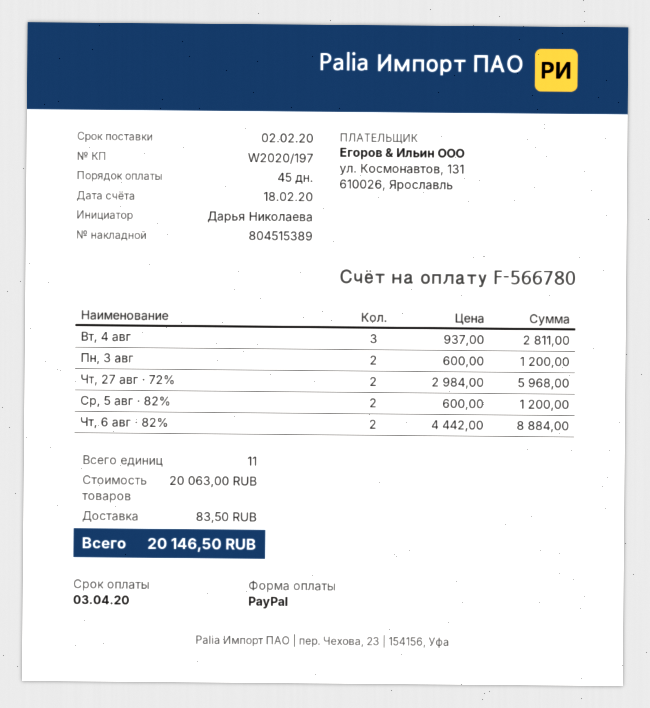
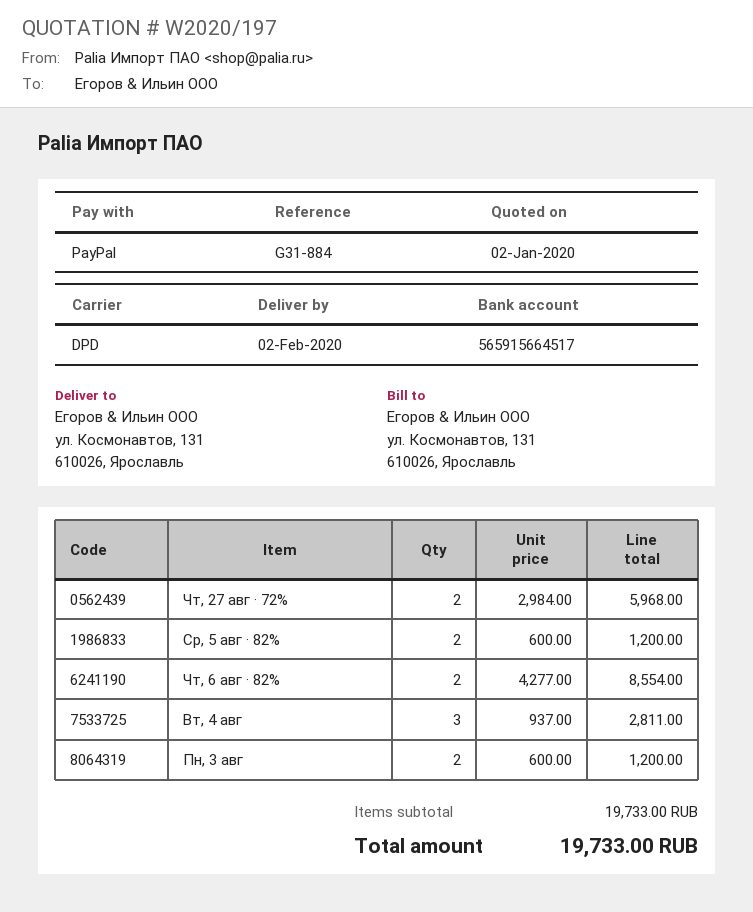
Чт, 6 авг · 82%: 2 x 4442.00 = 8884.00 -> 2 x 4277.00 = 8554.00
subtotal: 20063.00 -> 19733.00
shipping: 83.50 -> none
total: 20146.50 -> 19733.00

